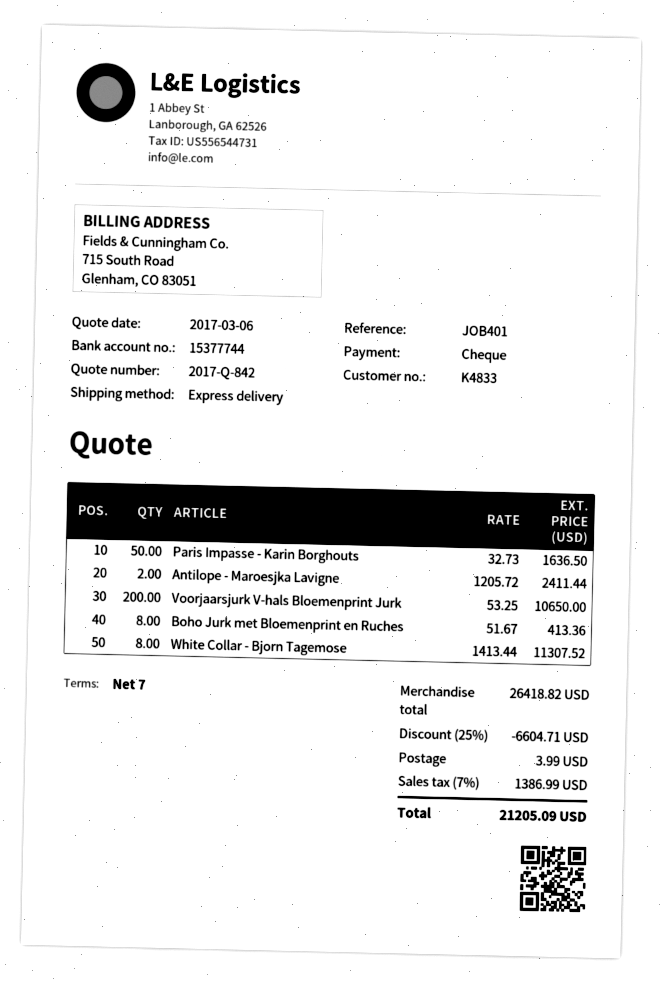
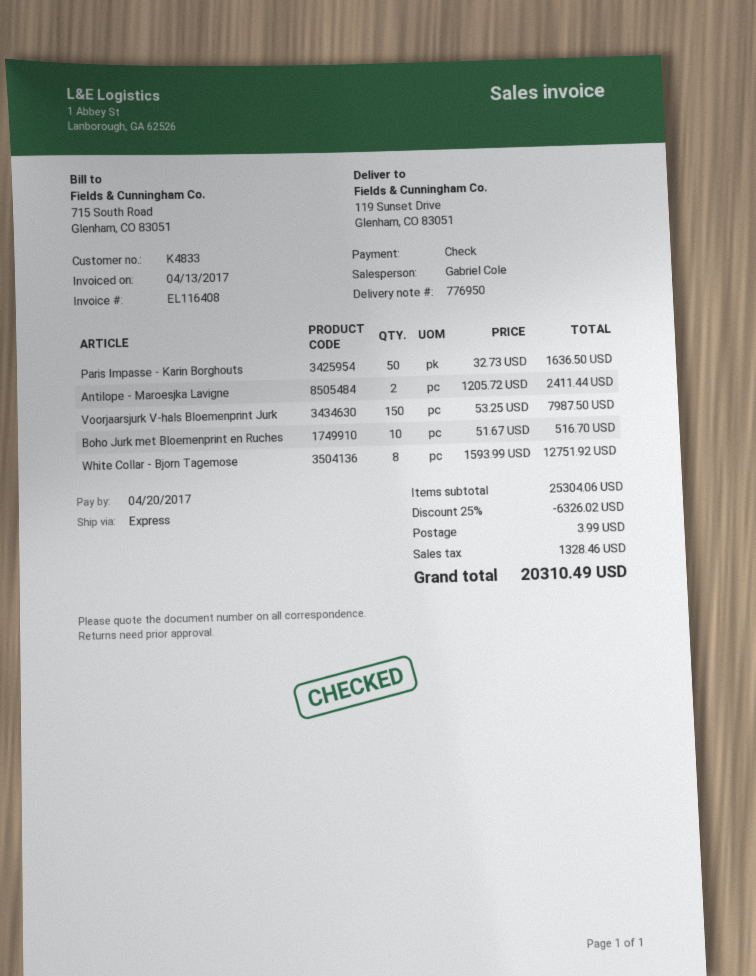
Voorjaarsjurk V-hals Bloemenprint Jurk: 200 x 53.25 = 10650.00 -> 150 x 53.25 = 7987.50
Boho Jurk met Bloemenprint en Ruches: 8 x 51.67 = 413.36 -> 10 x 51.67 = 516.70
White Collar - Bjorn Tagemose: 8 x 1413.44 = 11307.52 -> 8 x 1593.99 = 12751.92
subtotal: 26418.82 -> 25304.06
discount: 25% = 6604.71 -> 25% = 6326.02
tax: 1386.99 -> 1328.46
total: 21205.09 -> 20310.49

